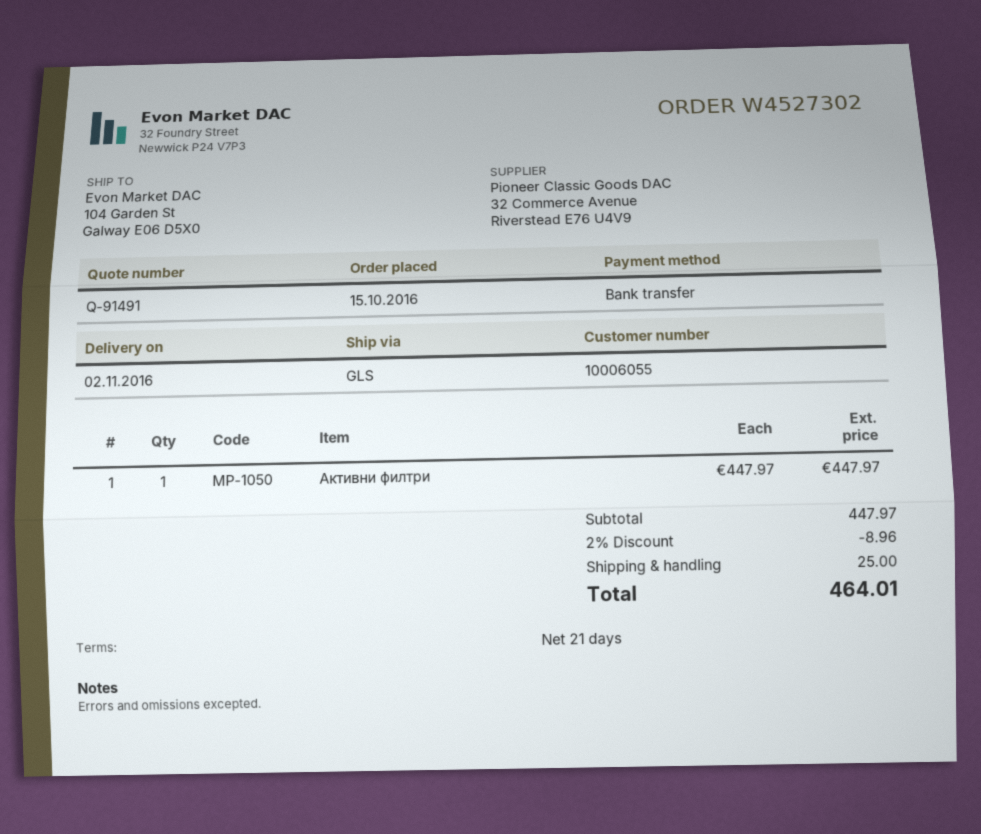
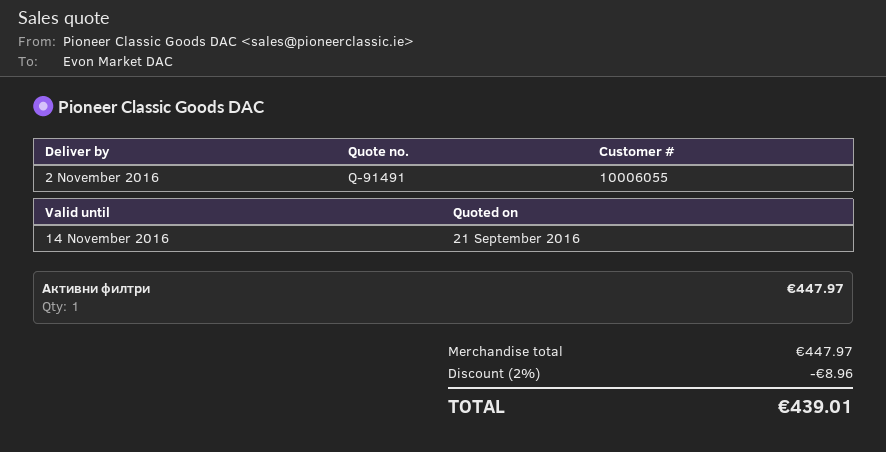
shipping: 25.00 -> none
total: 464.01 -> 439.01

